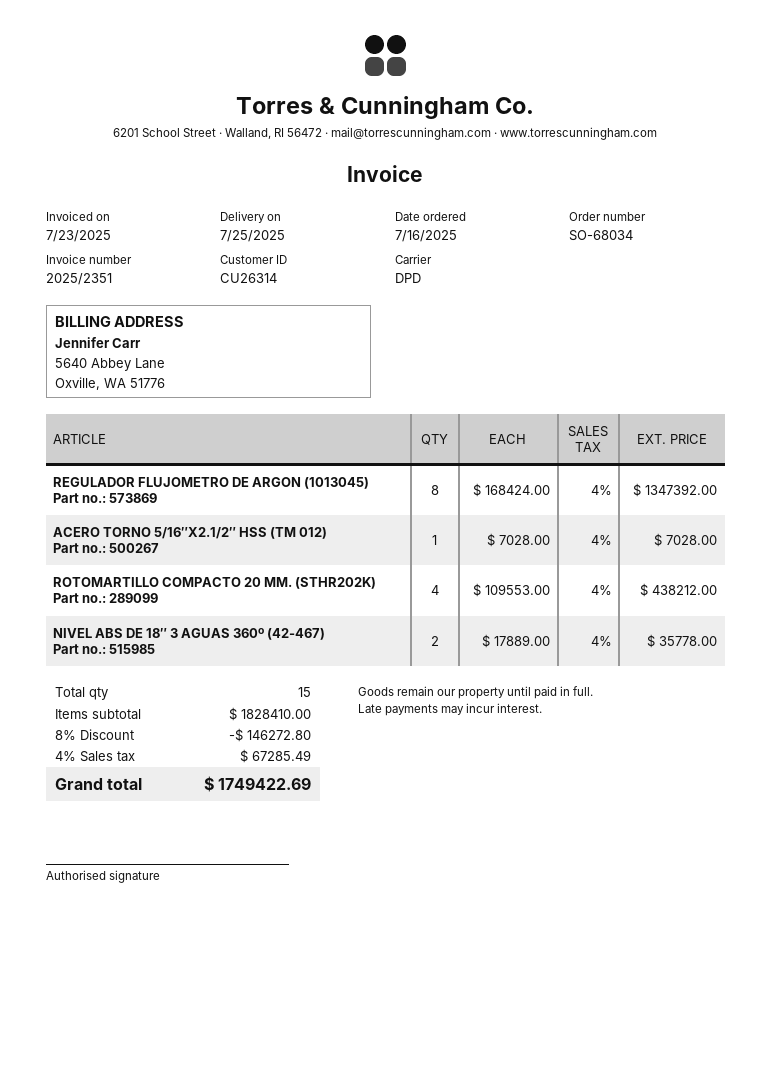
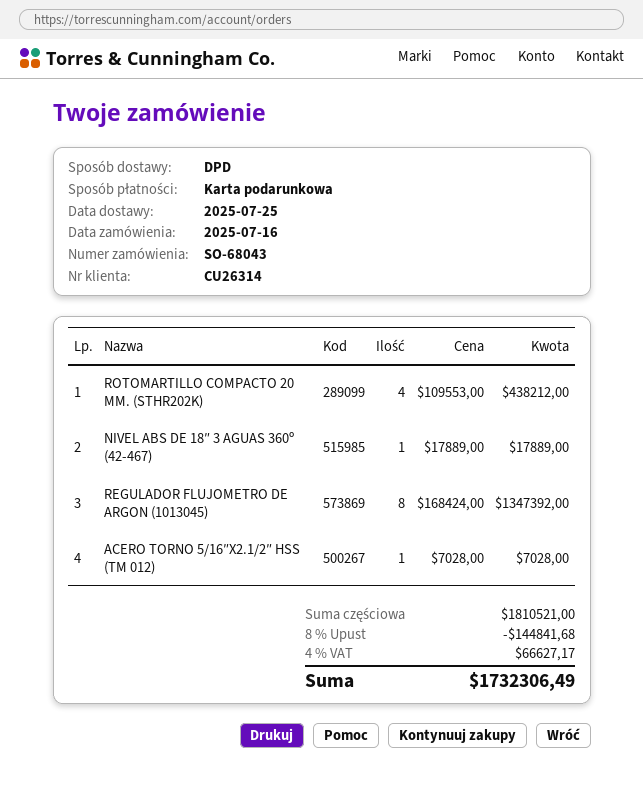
order number: SO-68034 -> SO-68043
NIVEL ABS DE 18″ 3 AGUAS 360º (42-467): 2 x 17889.00 = 35778.00 -> 1 x 17889.00 = 17889.00
subtotal: 1828410.00 -> 1810521.00
discount: 8% = 146272.80 -> 8% = 144841.68
tax: 4% = 67285.49 -> 4% = 66627.17
total: 1749422.69 -> 1732306.49

